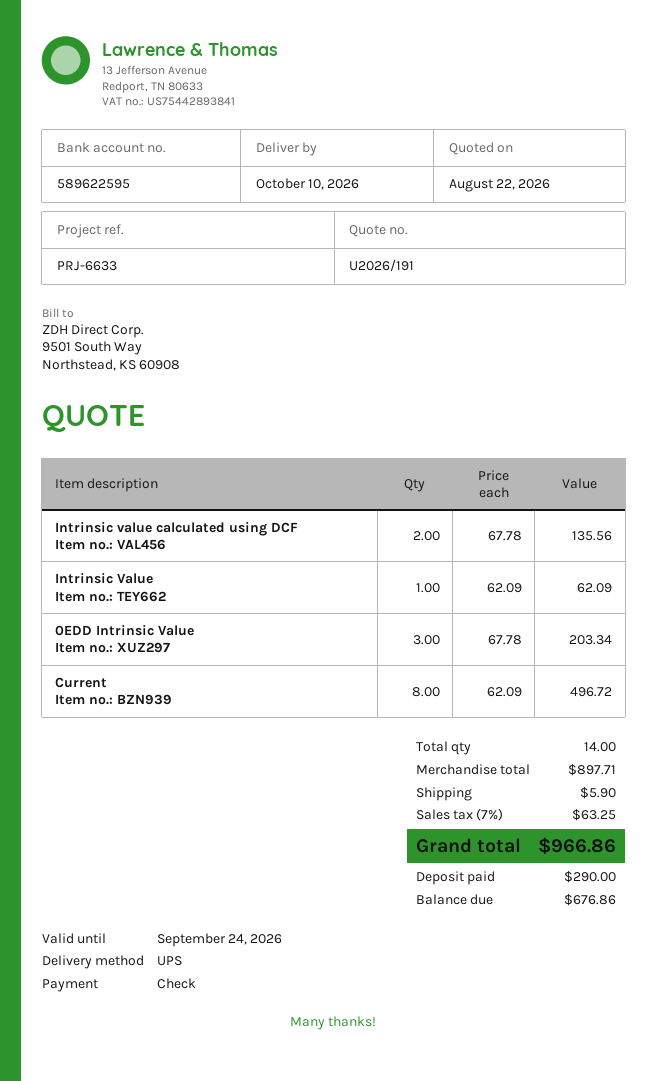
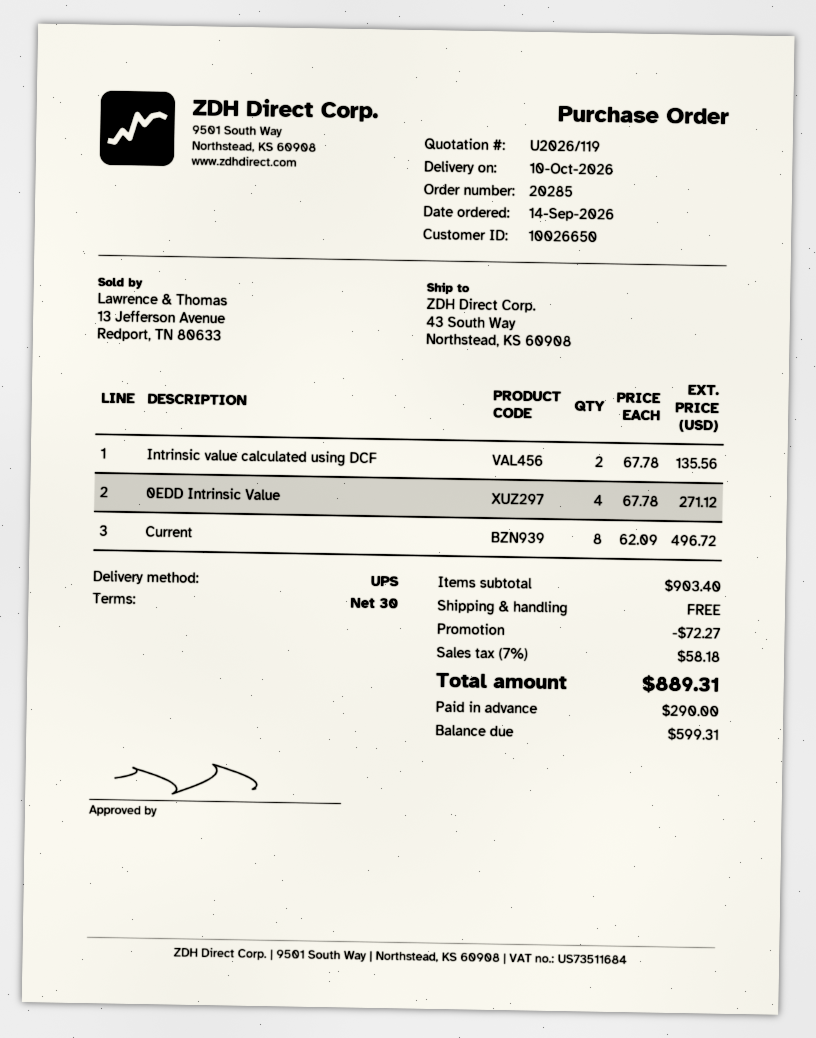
quote number: U2026/191 -> U2026/119
Intrinsic Value: 1 x 62.09 = 62.09 -> none
0EDD Intrinsic Value: 3 x 67.78 = 203.34 -> 4 x 67.78 = 271.12
subtotal: 897.71 -> 903.40
discount: none -> 72.27
shipping: 5.90 -> 0.00
tax: 7% = 63.25 -> 7% = 58.18
total: 966.86 -> 889.31
balance: 676.86 -> 599.31

